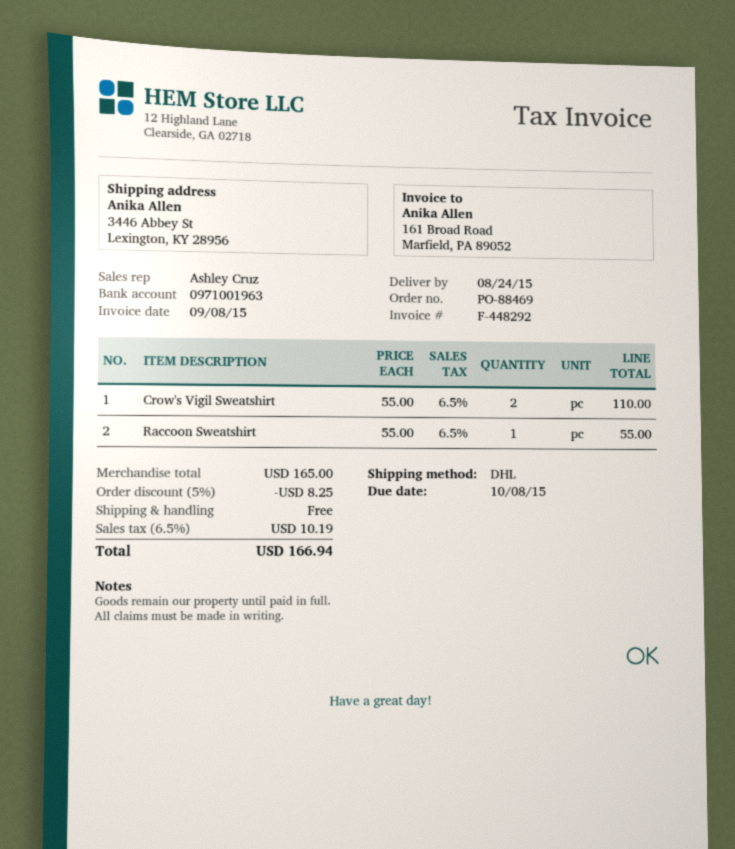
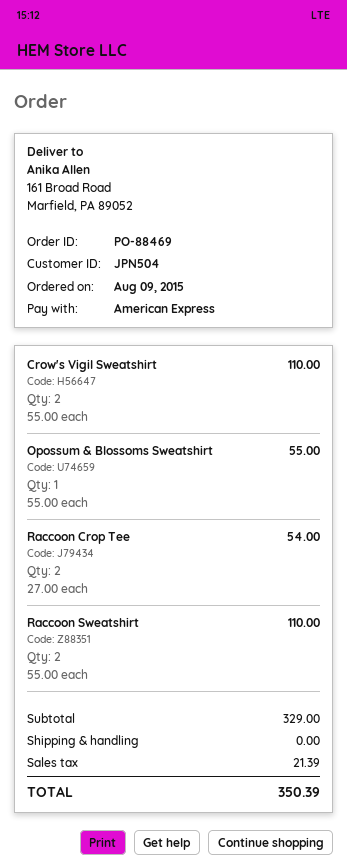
ship to: 3446 Abbey St, Lexington, KY 28956 -> 161 Broad Road, Marfield, PA 89052
Raccoon Sweatshirt: 1 x 55.00 = 55.00 -> 2 x 55.00 = 110.00
Opossum & Blossoms Sweatshirt: none -> 1 x 55.00 = 55.00
Raccoon Crop Tee: none -> 2 x 27.00 = 54.00
subtotal: 165.00 -> 329.00
discount: 5% = 8.25 -> none
tax: 10.19 -> 21.39
total: 166.94 -> 350.39

